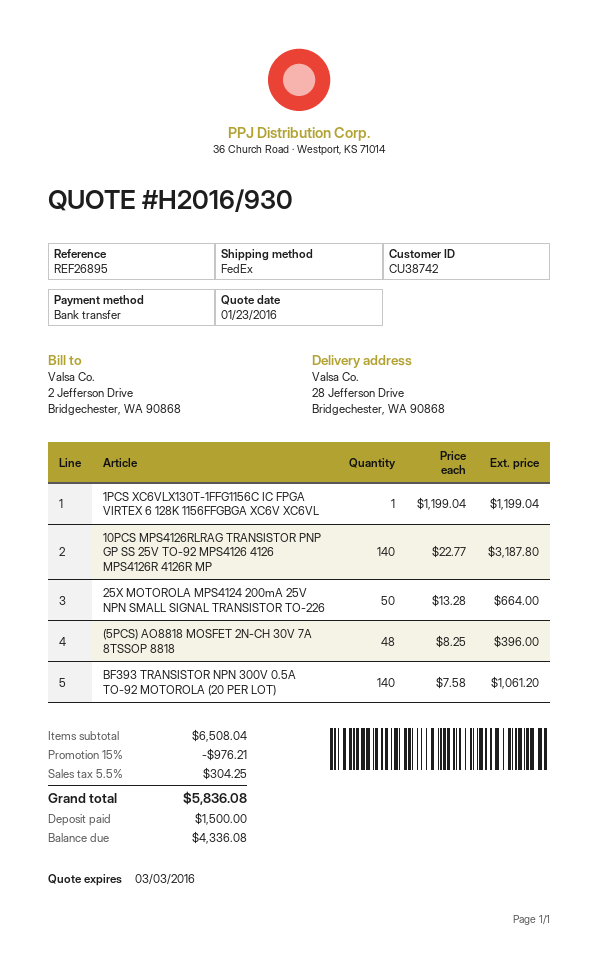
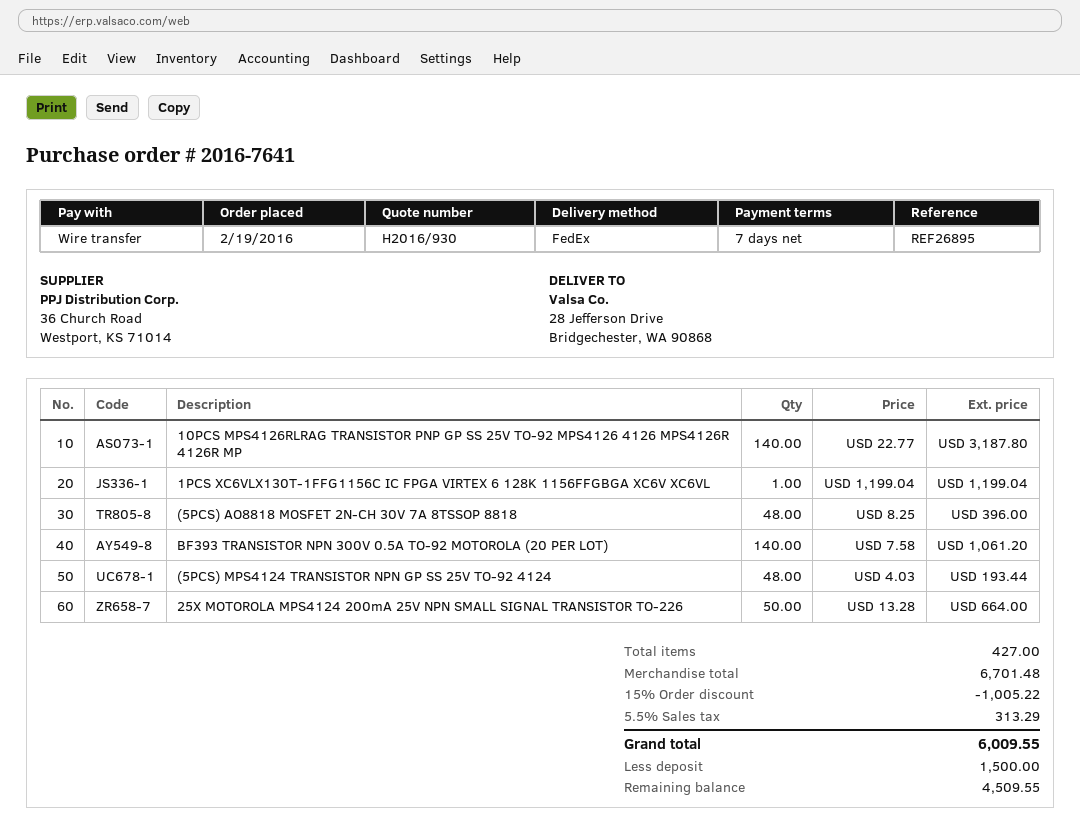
(5PCS) MPS4124 TRANSISTOR NPN GP SS 25V TO-92 4124: none -> 48 x 4.03 = 193.44
subtotal: 6508.04 -> 6701.48
discount: 15% = 976.21 -> 15% = 1005.22
tax: 5.5% = 304.25 -> 5.5% = 313.29
total: 5836.08 -> 6009.55
balance: 4336.08 -> 4509.55

